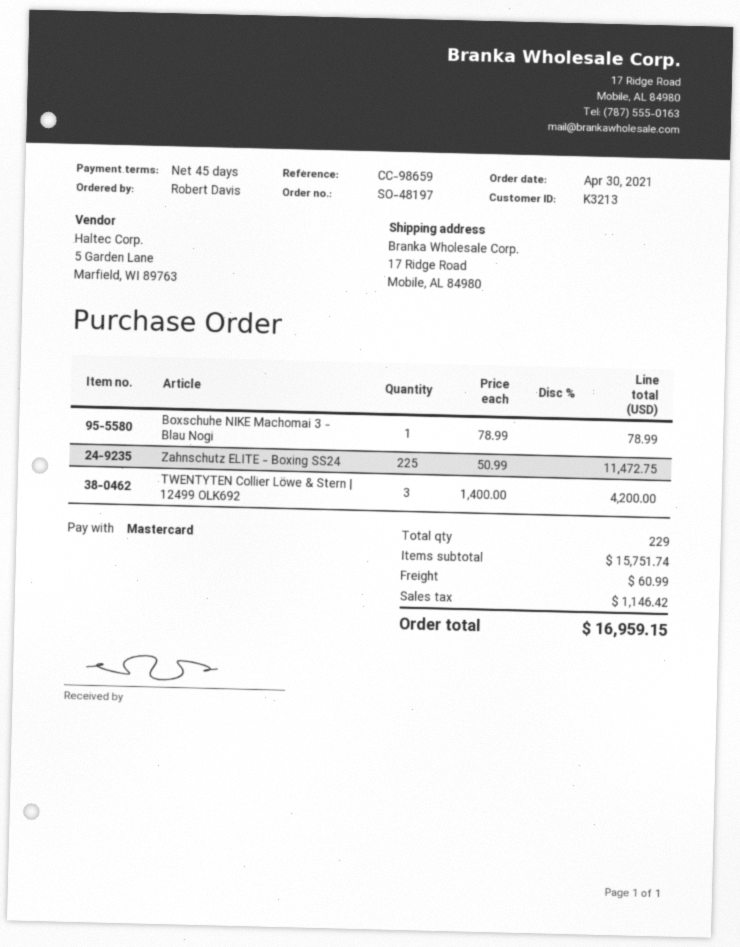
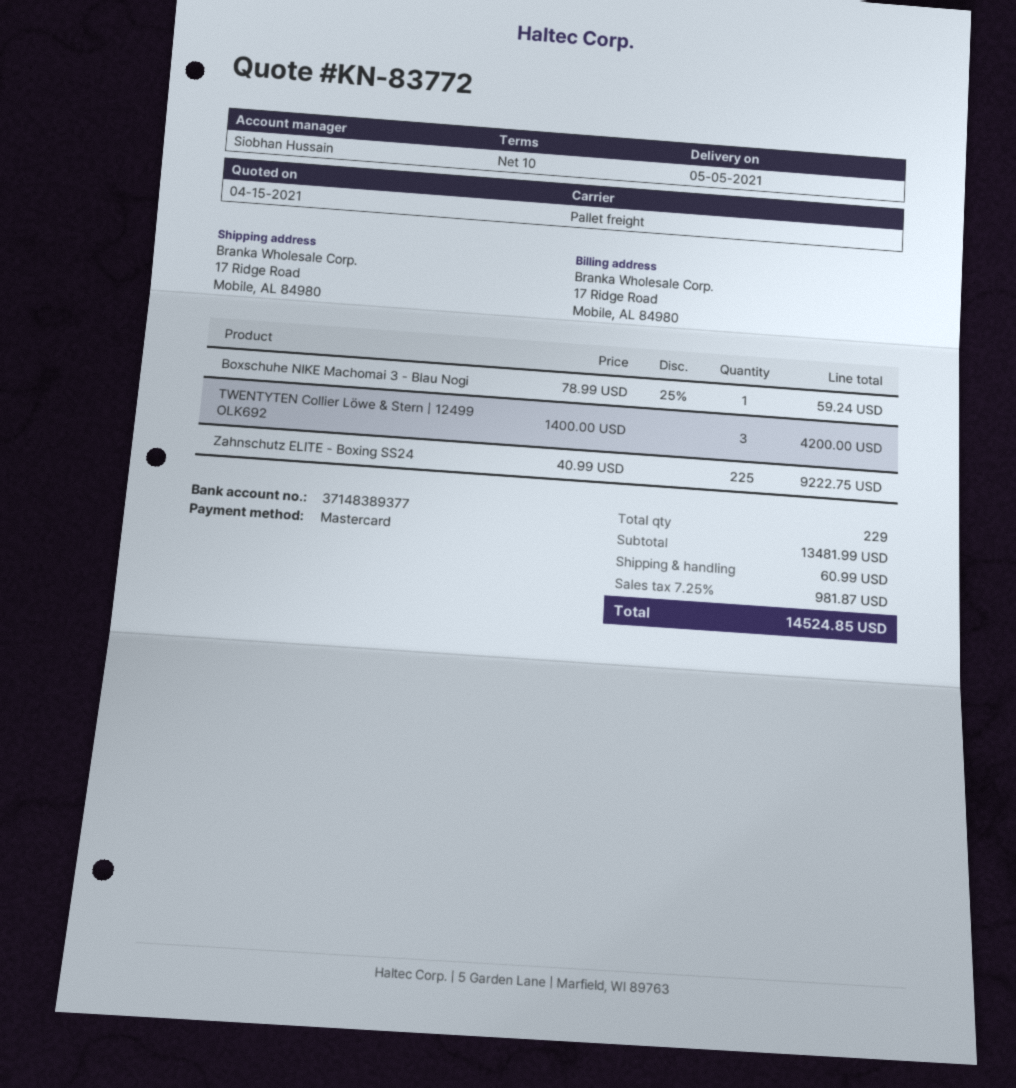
payment terms: 45 days -> 10 days
Boxschuhe NIKE Machomai 3 - Blau Nogi: 1 x 78.99 = 78.99 -> 1 x 78.99 - 25% = 59.24
Zahnschutz ELITE - Boxing SS24: 225 x 50.99 = 11472.75 -> 225 x 40.99 = 9222.75
subtotal: 15751.74 -> 13481.99
tax: 1146.42 -> 981.87
total: 16959.15 -> 14524.85

